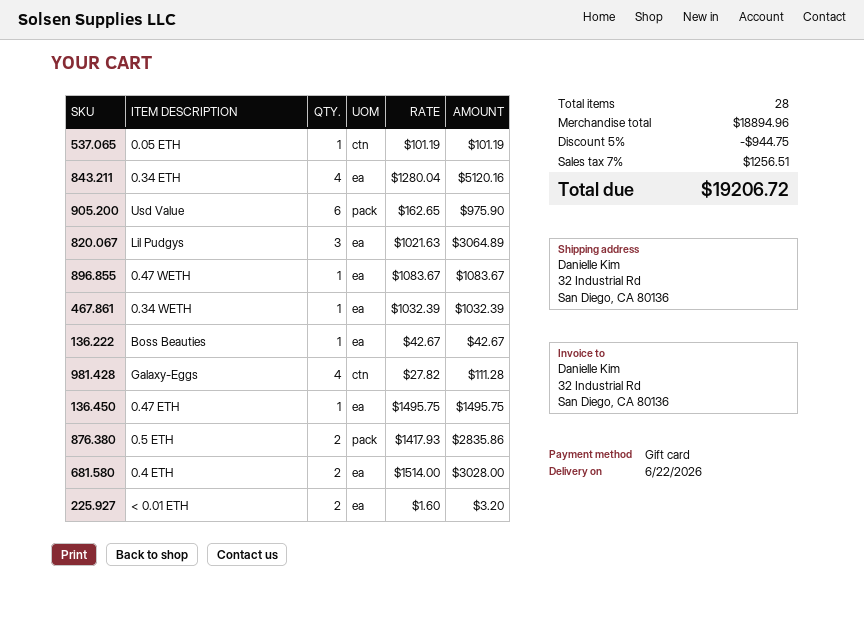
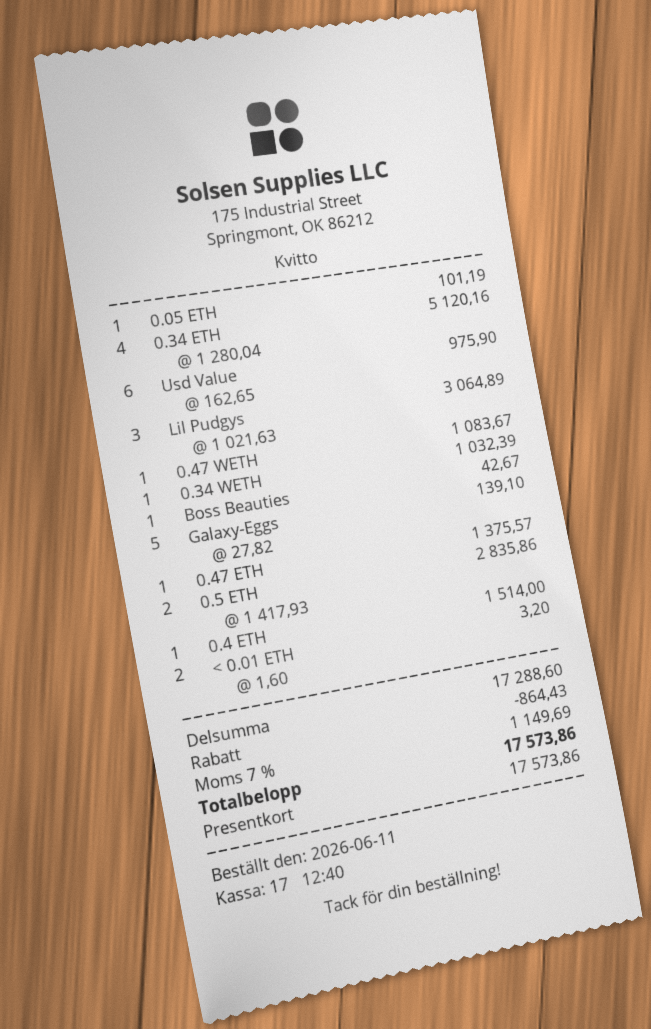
Galaxy-Eggs: 4 x 27.82 = 111.28 -> 5 x 27.82 = 139.10
0.47 ETH: 1 x 1495.75 = 1495.75 -> 1 x 1375.57 = 1375.57
0.4 ETH: 2 x 1514.00 = 3028.00 -> 1 x 1514.00 = 1514.00
subtotal: 18894.96 -> 17288.60
discount: 944.75 -> 864.43
tax: 7% = 1256.51 -> 7% = 1149.69
total: 19206.72 -> 17573.86

